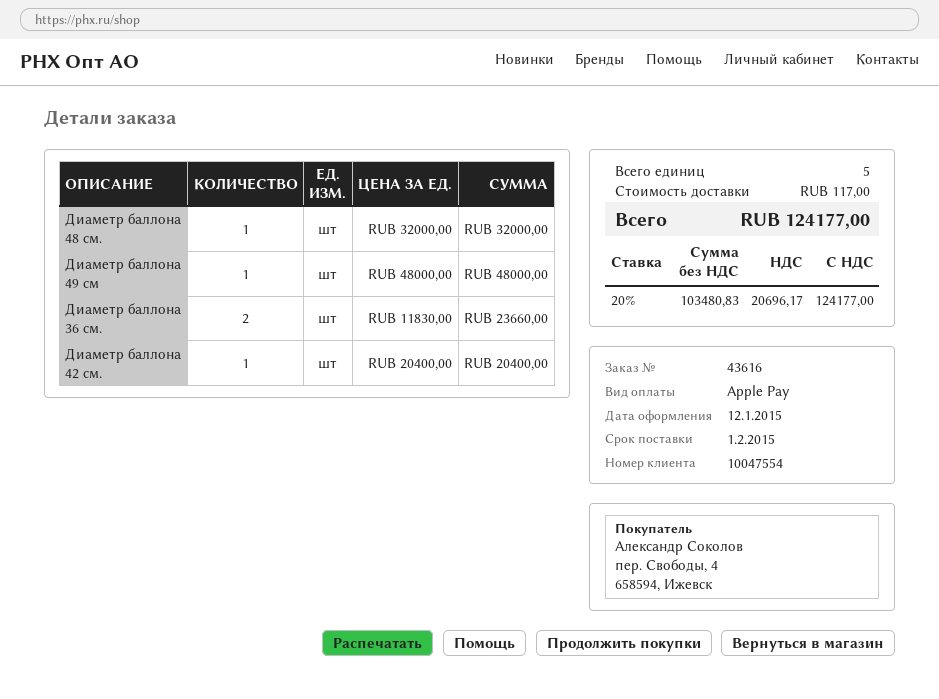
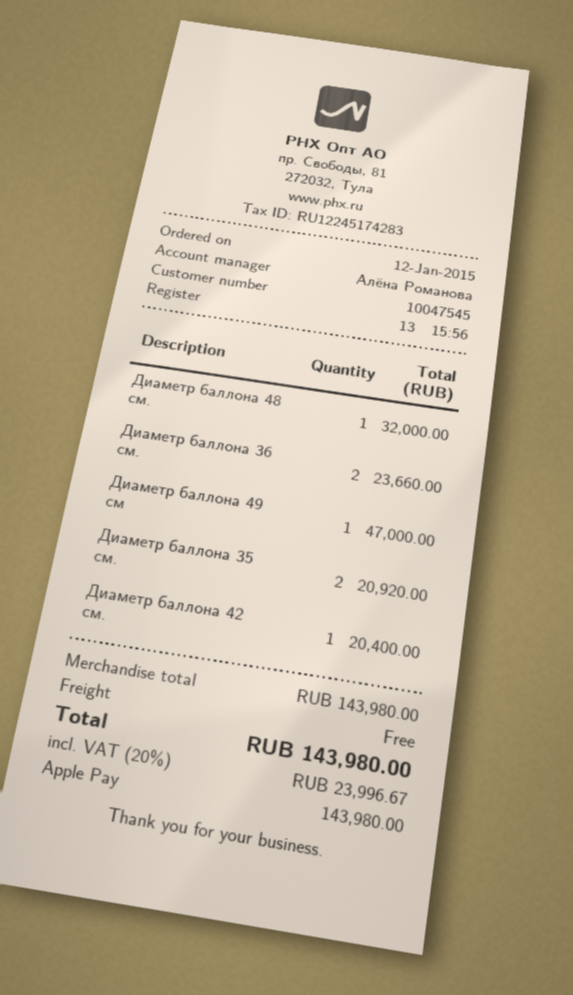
customer number: 10047554 -> 10047545
Диаметр баллона 49 см: 1 for 48000.00 -> 1 for 47000.00
Диаметр баллона 35 см.: none -> 2 for 20920.00
shipping: 117.00 -> 0.00
tax: 20% = 20696.17 -> 20% = 23996.67
total: 124177.00 -> 143980.00

